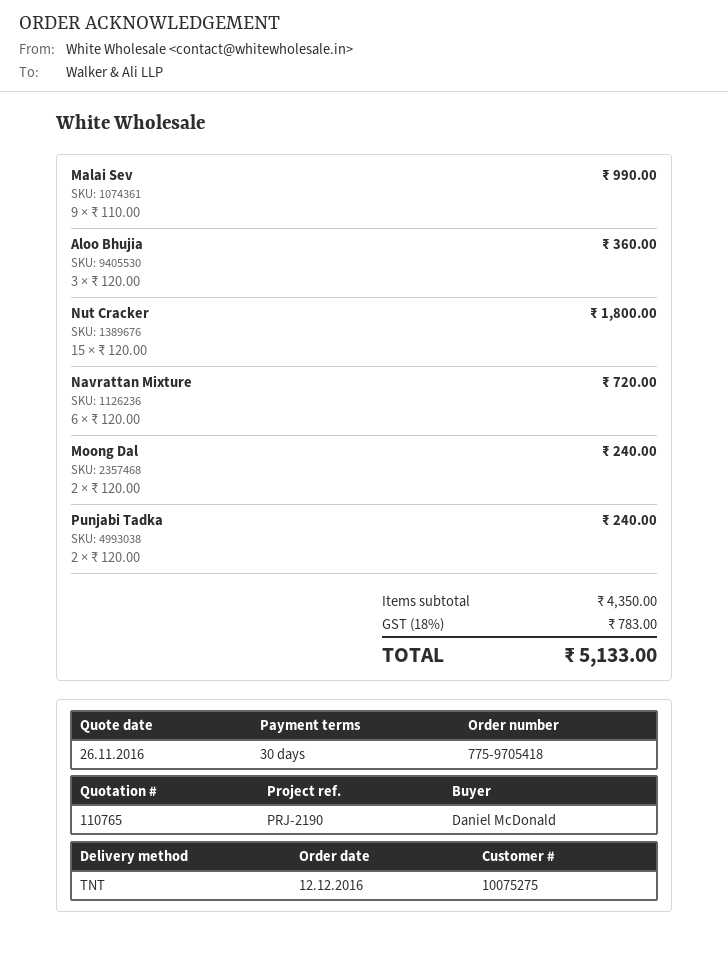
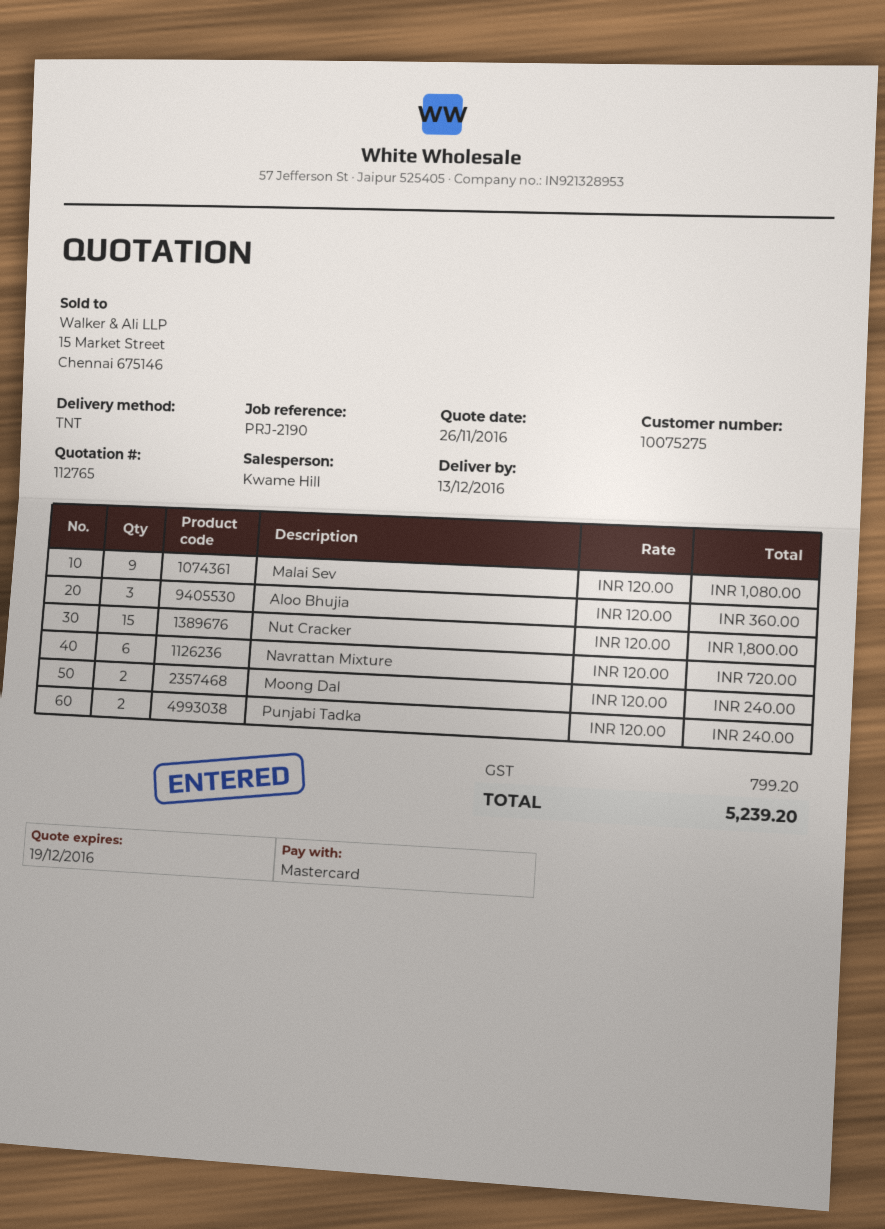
quote number: 110765 -> 112765
Malai Sev: 9 x 110.00 = 990.00 -> 9 x 120.00 = 1080.00
tax: 783.00 -> 799.20
total: 5133.00 -> 5239.20

